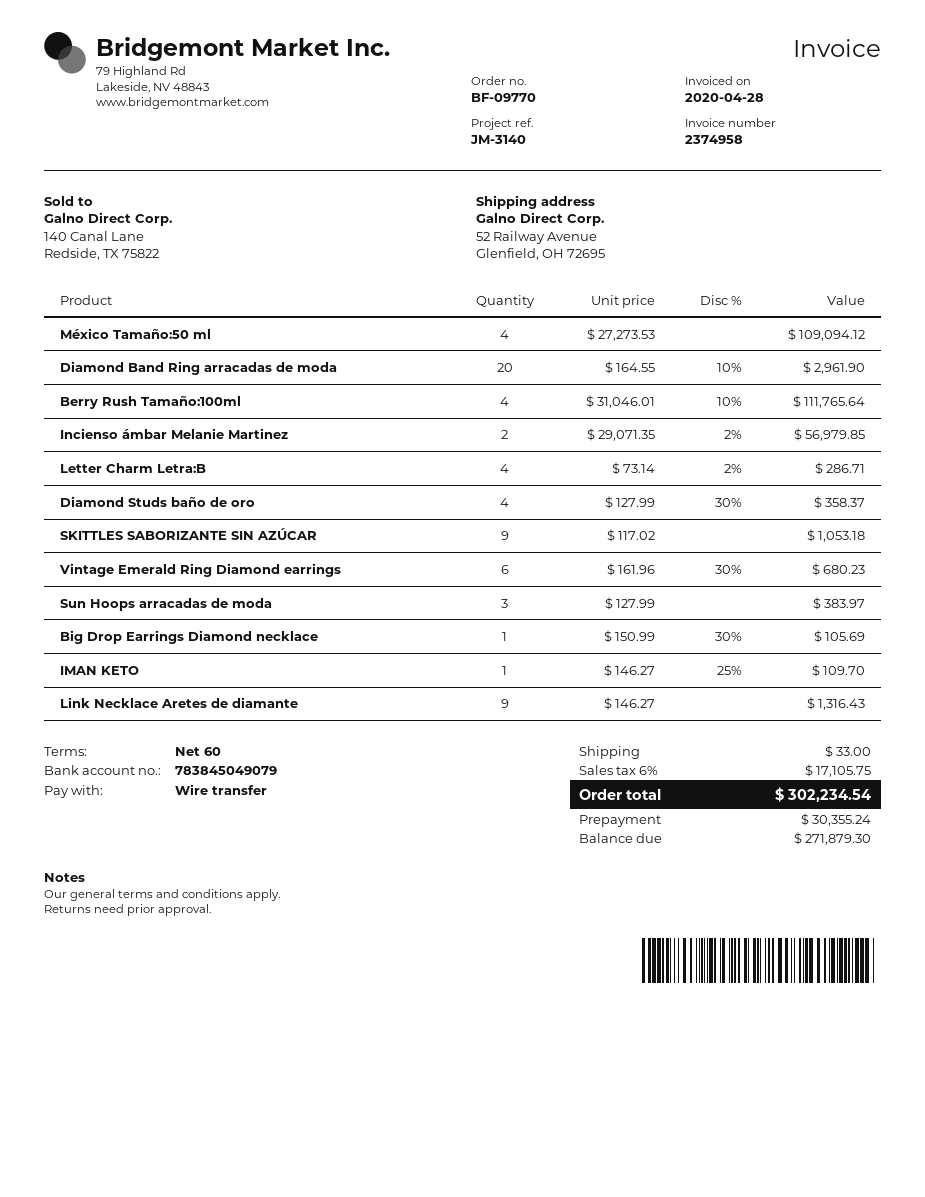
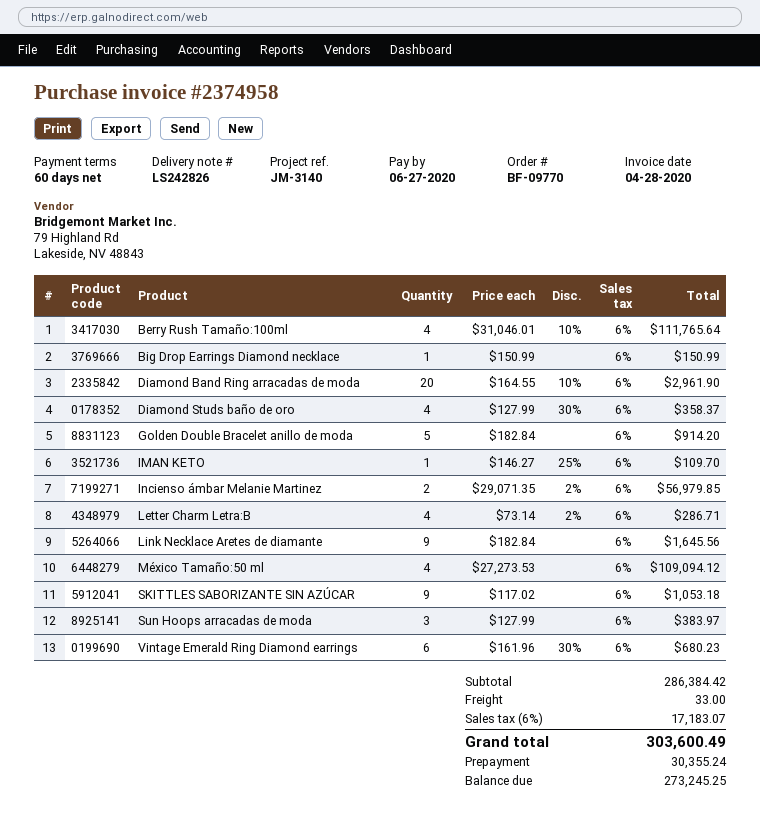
Big Drop Earrings Diamond necklace: 1 x 150.99 - 30% = 105.69 -> 1 x 150.99 = 150.99
Link Necklace Aretes de diamante: 9 x 146.27 = 1316.43 -> 9 x 182.84 = 1645.56
Golden Double Bracelet anillo de moda: none -> 5 x 182.84 = 914.20
tax: 6% = 17105.75 -> 6% = 17183.07
total: 302234.54 -> 303600.49
balance: 271879.30 -> 273245.25

